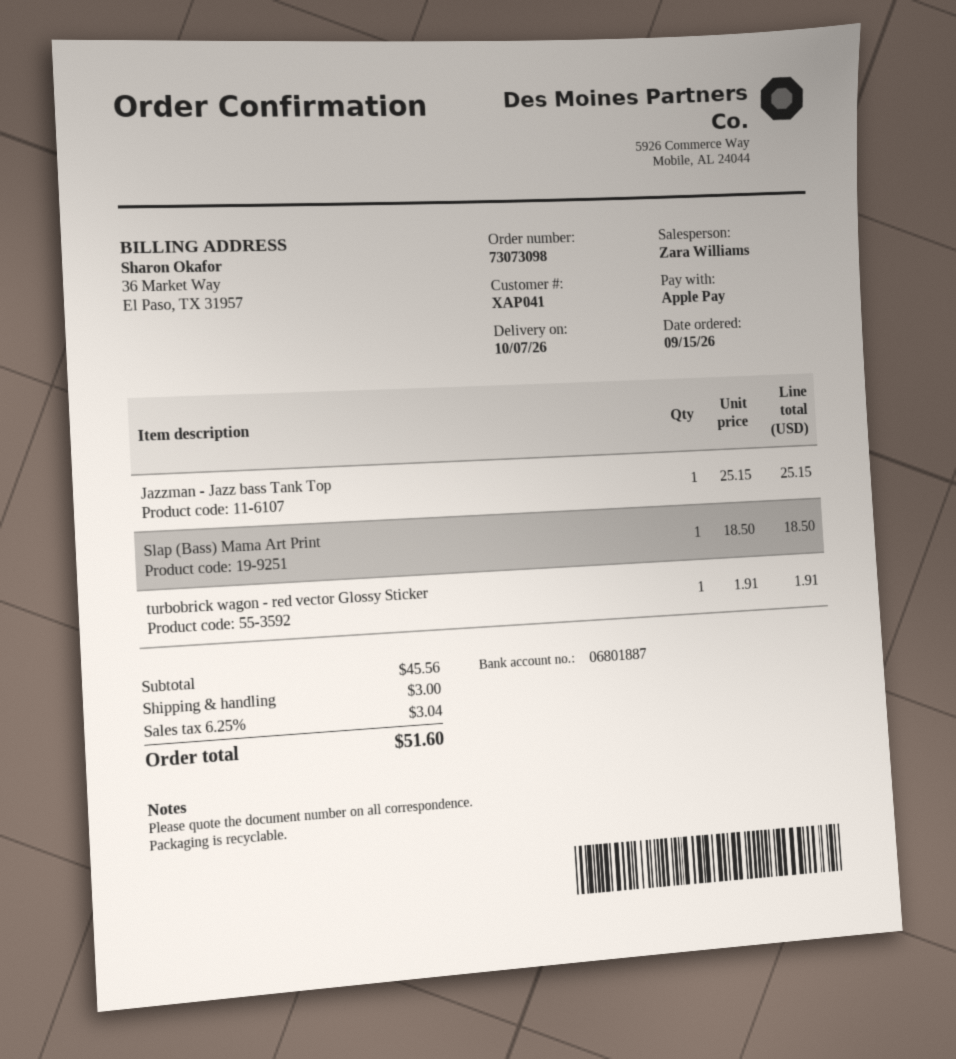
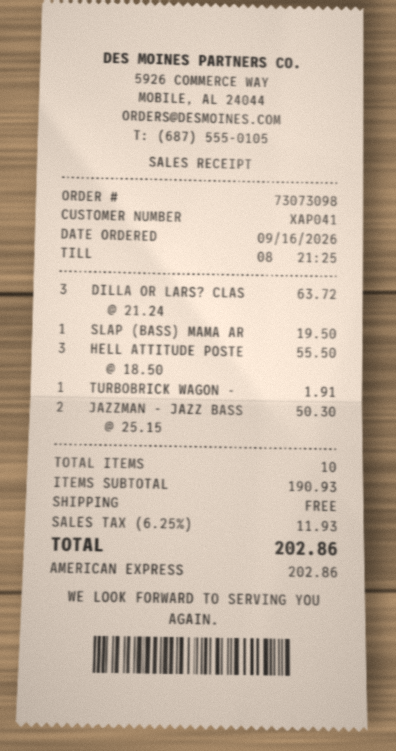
order date: 2026-09-15 -> 2026-09-16
payment method: Apple Pay -> American Express
Jazzman - Jazz bass Tank Top: 1 x 25.15 = 25.15 -> 2 x 25.15 = 50.30
Slap (Bass) Mama Art Print: 1 x 18.50 = 18.50 -> 1 x 19.50 = 19.50
DILLA OR LARS? CLAS: none -> 3 x 21.24 = 63.72
HELL ATTITUDE POSTE: none -> 3 x 18.50 = 55.50
subtotal: 45.56 -> 190.93
shipping: 3.00 -> 0.00
tax: 6.25% = 3.04 -> 6.25% = 11.93
total: 51.60 -> 202.86

